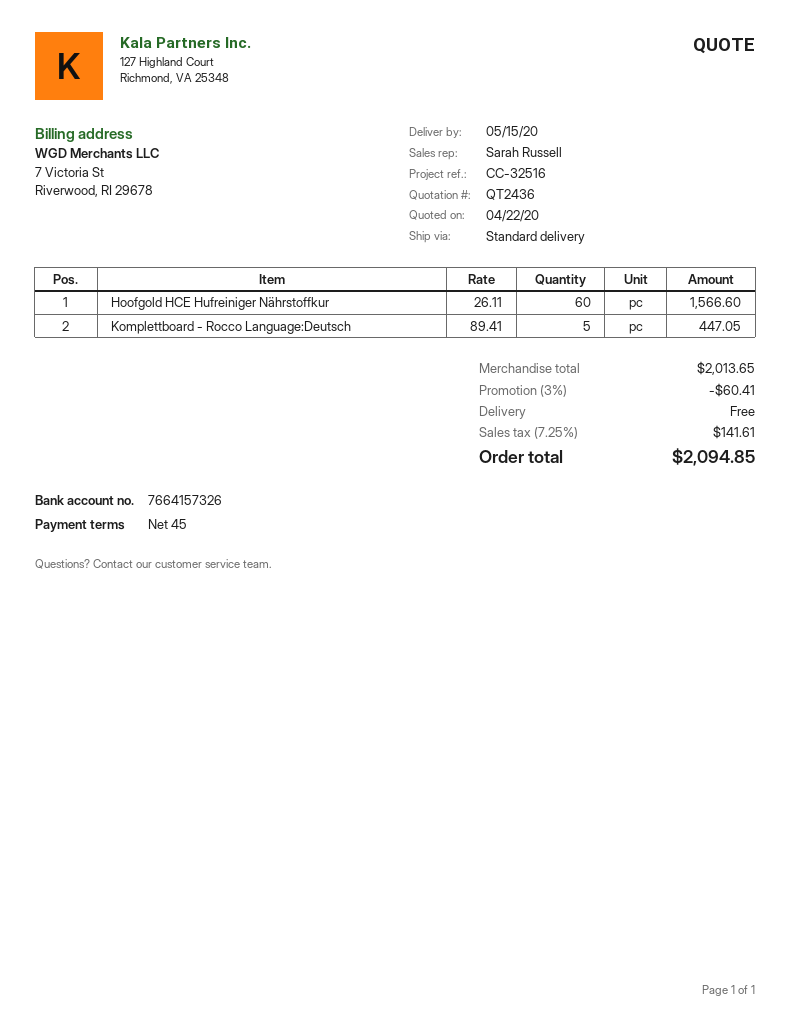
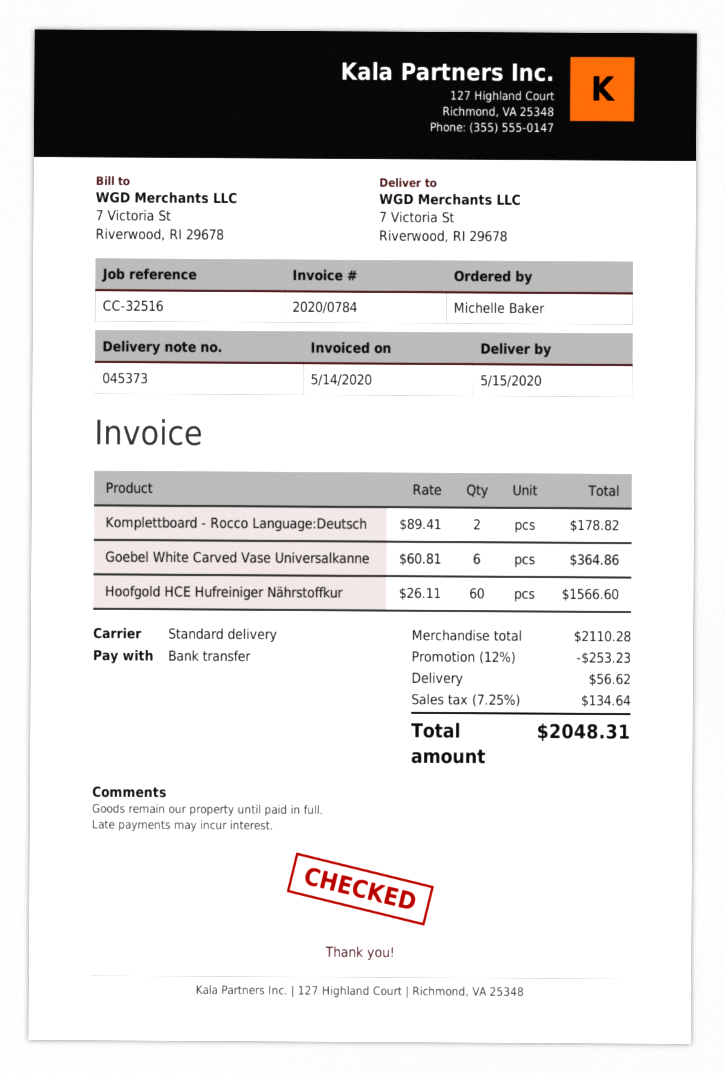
Komplettboard - Rocco Language:Deutsch: 5 x 89.41 = 447.05 -> 2 x 89.41 = 178.82
Goebel White Carved Vase Universalkanne: none -> 6 x 60.81 = 364.86
subtotal: 2013.65 -> 2110.28
discount: 3% = 60.41 -> 12% = 253.23
shipping: 0.00 -> 56.62
tax: 7.25% = 141.61 -> 7.25% = 134.64
total: 2094.85 -> 2048.31

